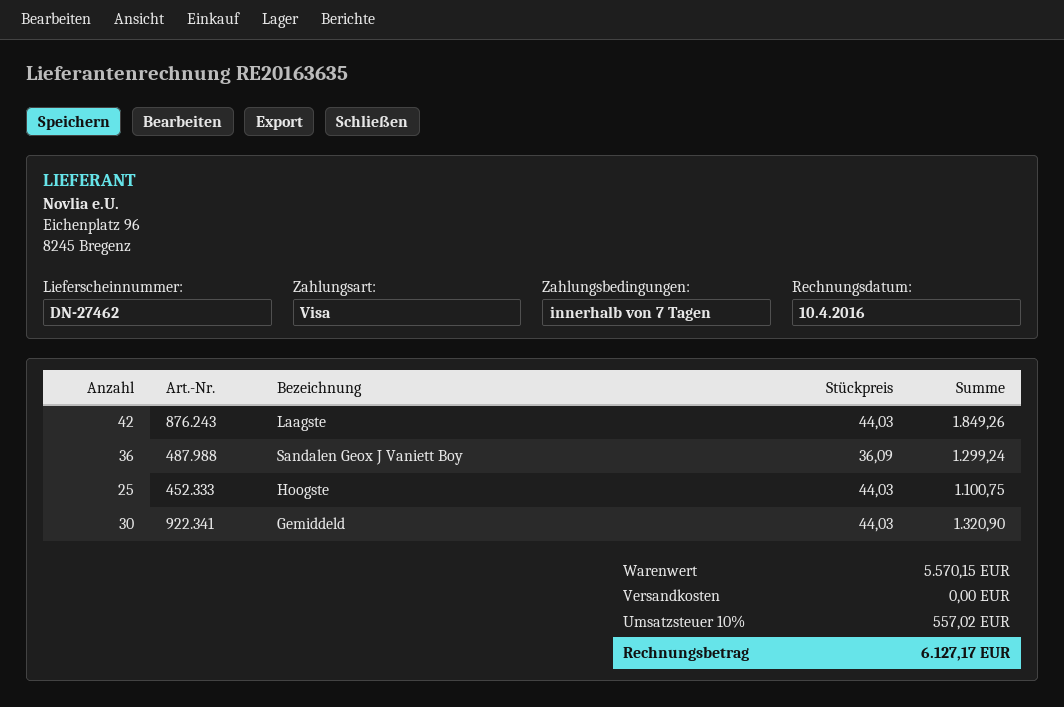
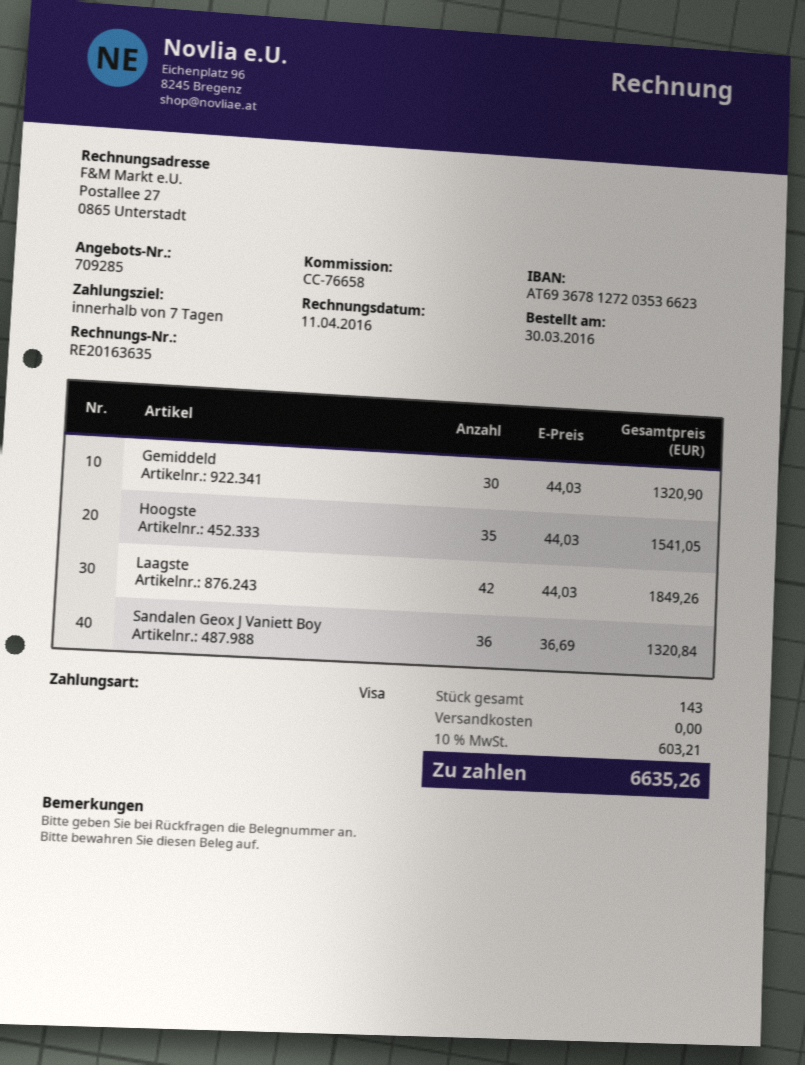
invoice date: 2016-04-10 -> 2016-04-11
Sandalen Geox J Vaniett Boy: 36 x 36.09 = 1299.24 -> 36 x 36.69 = 1320.84
Hoogste: 25 x 44.03 = 1100.75 -> 35 x 44.03 = 1541.05
tax: 10% = 557.02 -> 10% = 603.21
total: 6127.17 -> 6635.26

